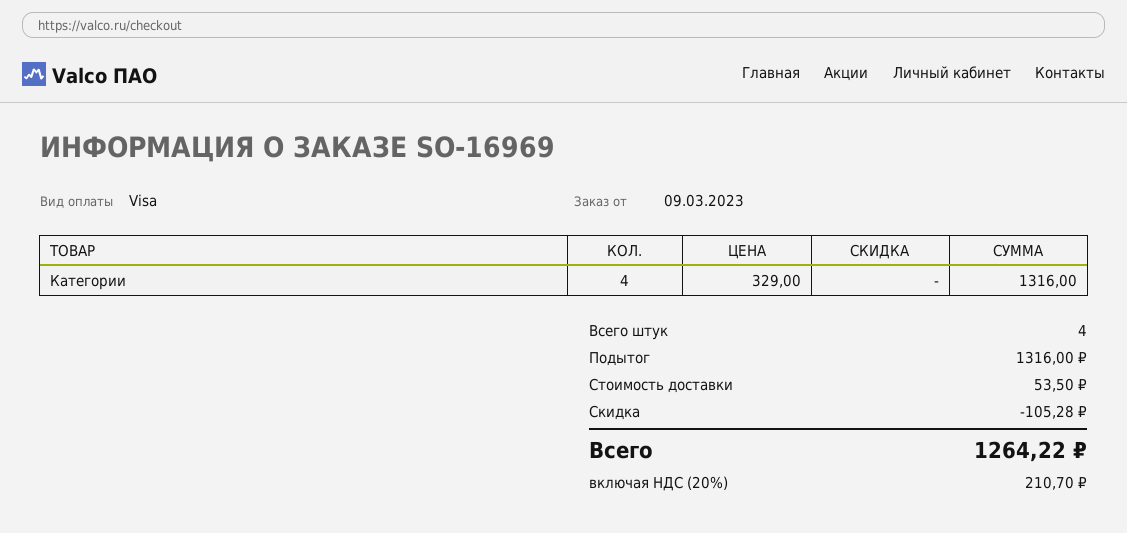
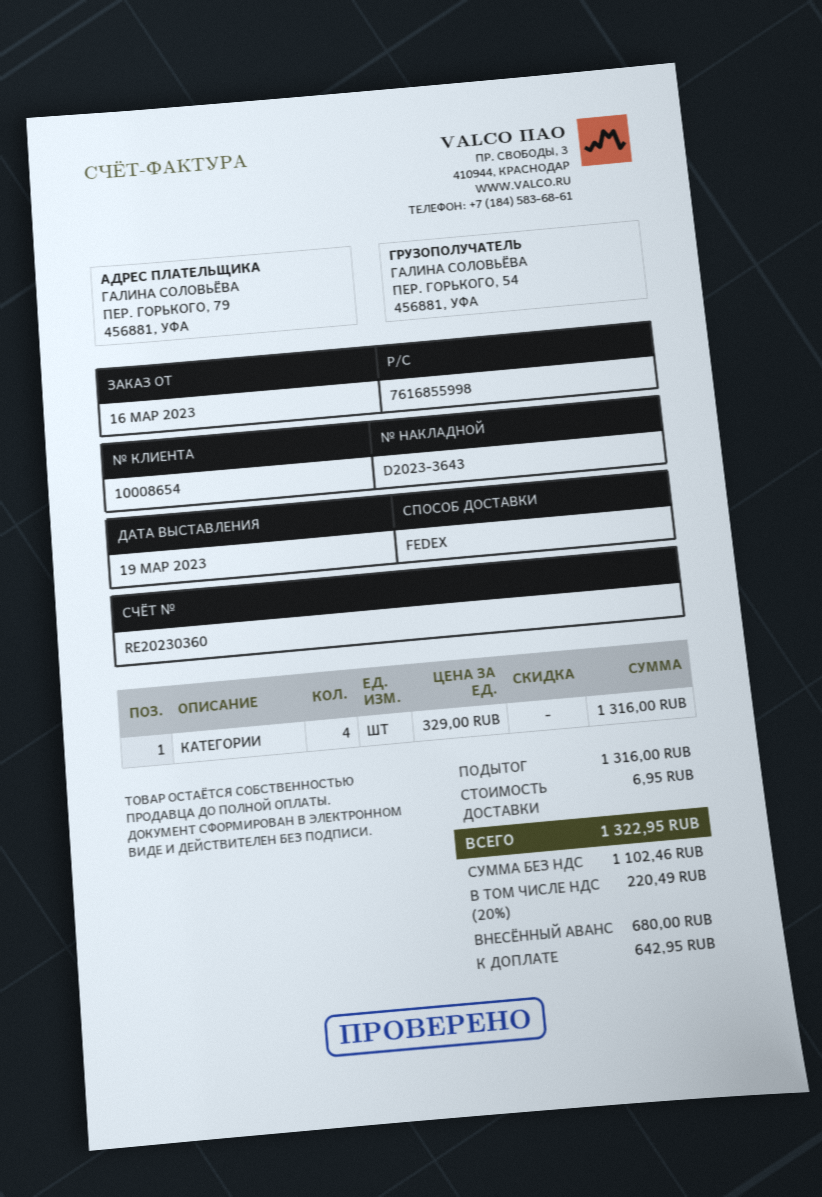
order date: 2023-03-09 -> 2023-03-16
discount: 105.28 -> none
shipping: 53.50 -> 6.95
tax: 20% = 210.70 -> 20% = 220.49
total: 1264.22 -> 1322.95

